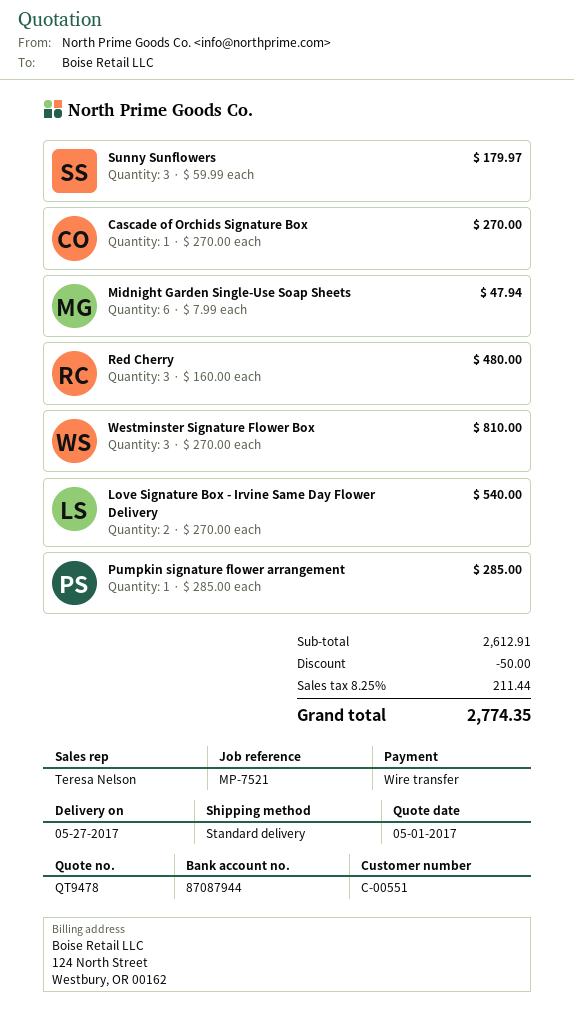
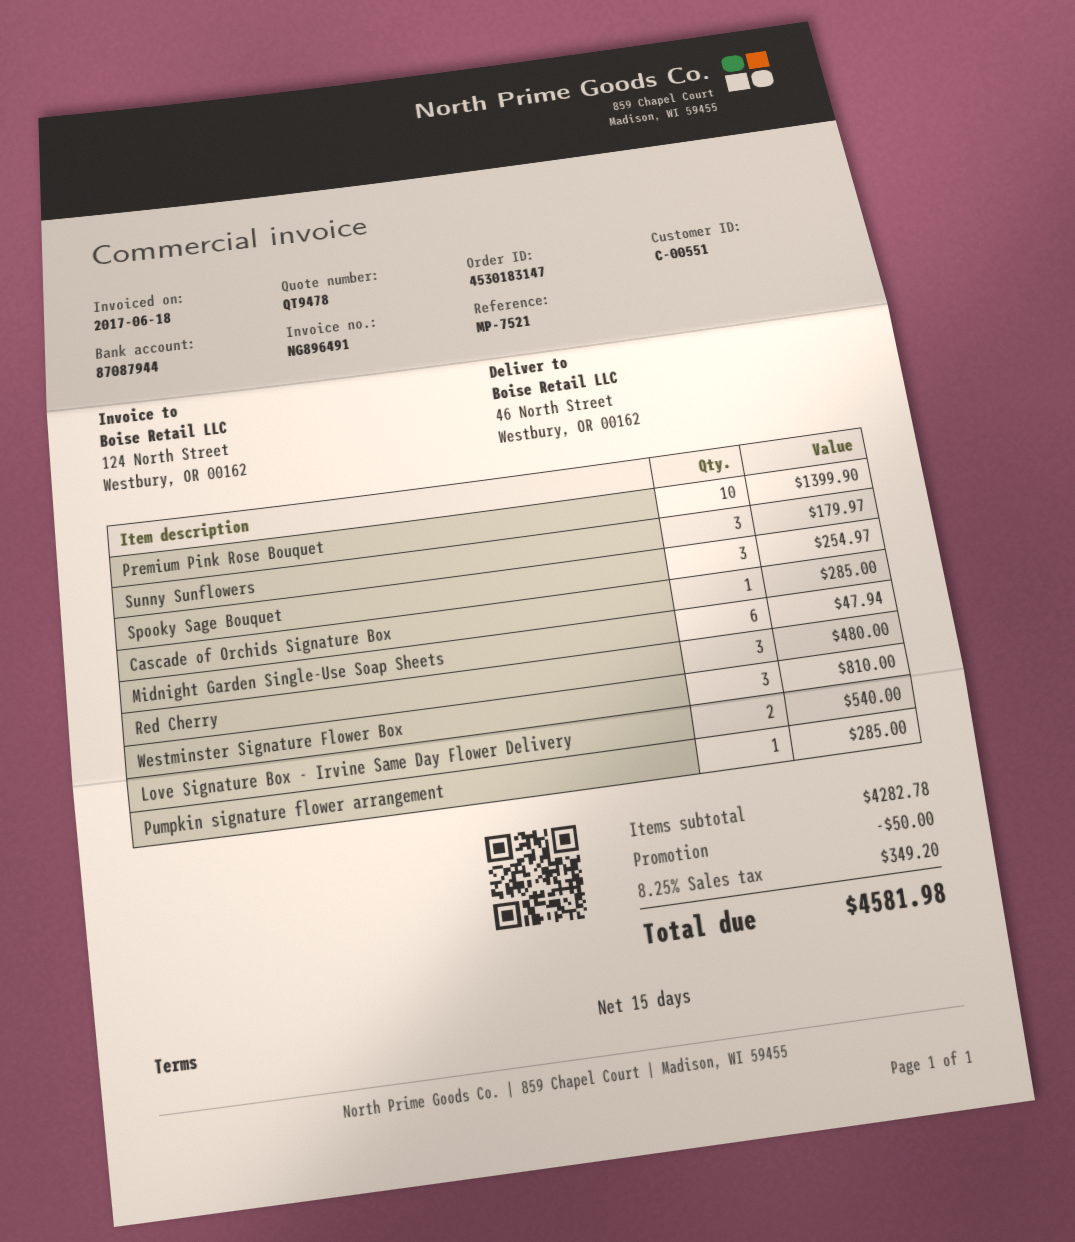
Cascade of Orchids Signature Box: 1 for 270.00 -> 1 for 285.00
Premium Pink Rose Bouquet: none -> 10 for 1399.90
Spooky Sage Bouquet: none -> 3 for 254.97
subtotal: 2612.91 -> 4282.78
tax: 8.25% = 211.44 -> 8.25% = 349.20
total: 2774.35 -> 4581.98

